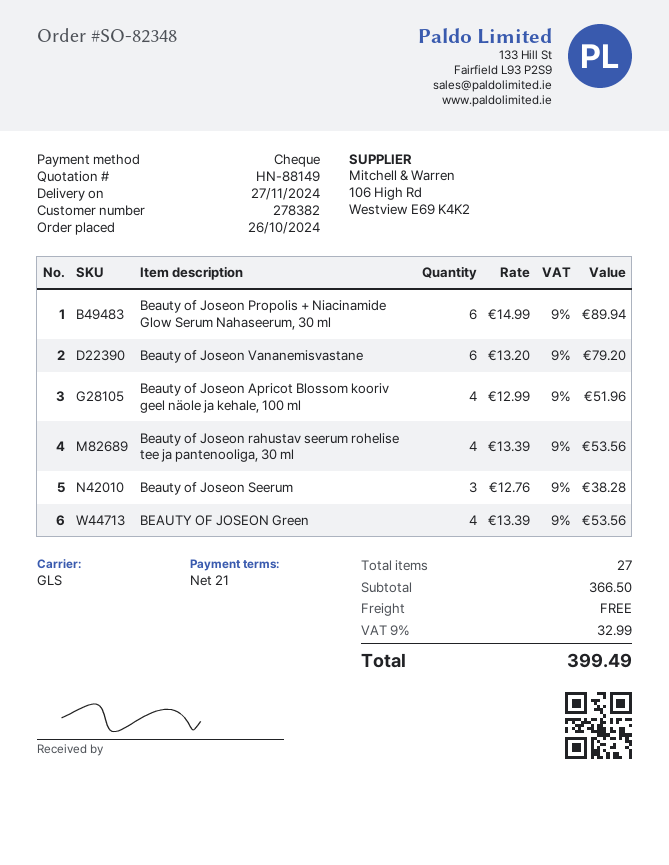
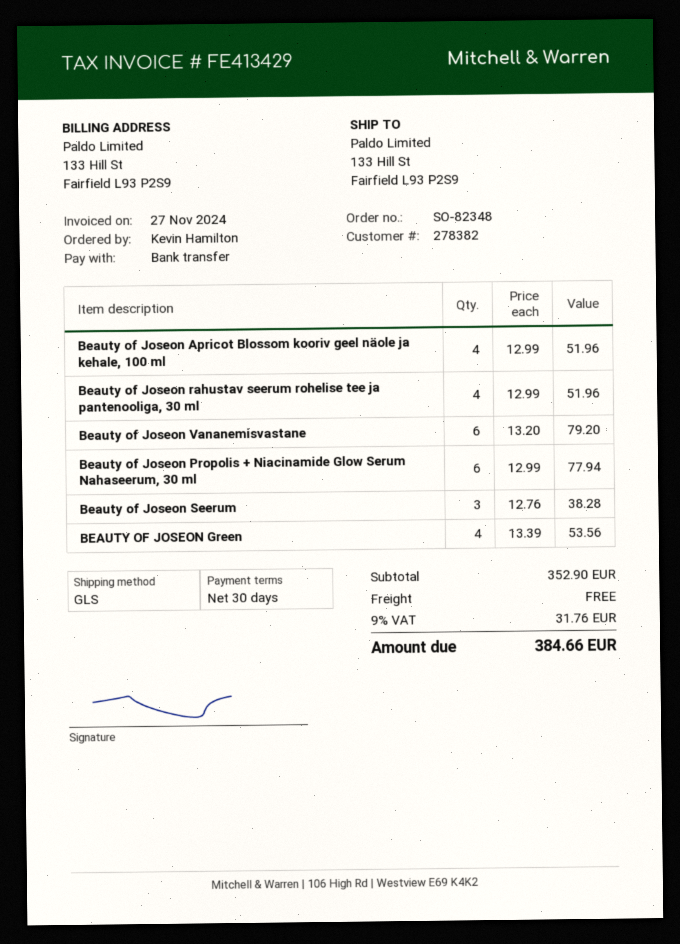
payment terms: 21 days -> 30 days
payment method: cheque -> bank transfer
Beauty of Joseon Propolis + Niacinamide Glow Serum Nahaseerum, 30 ml: 6 x 14.99 = 89.94 -> 6 x 12.99 = 77.94
Beauty of Joseon rahustav seerum rohelise tee ja pantenooliga, 30 ml: 4 x 13.39 = 53.56 -> 4 x 12.99 = 51.96
subtotal: 366.50 -> 352.90
tax: 9% = 32.99 -> 9% = 31.76
total: 399.49 -> 384.66

